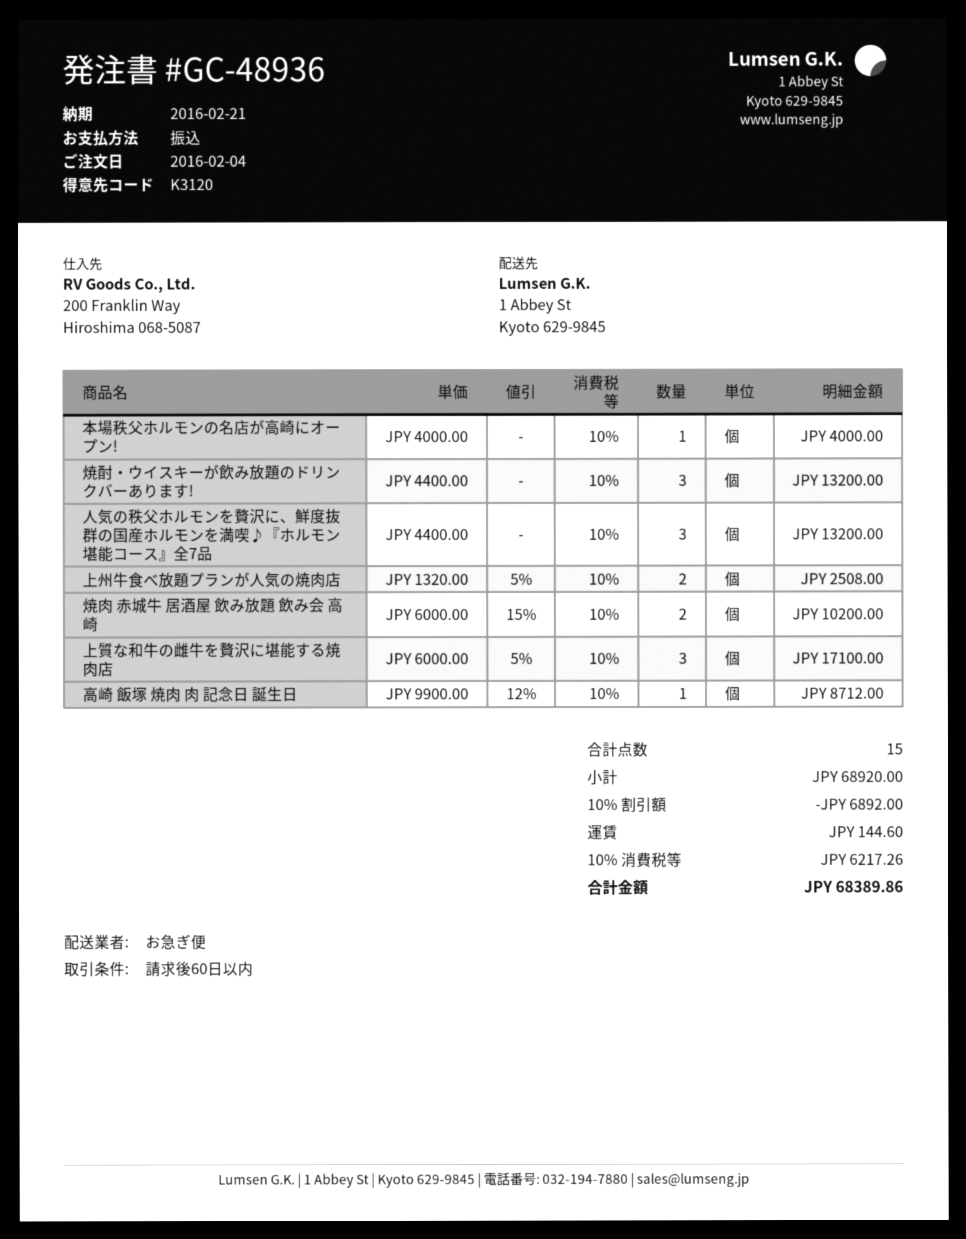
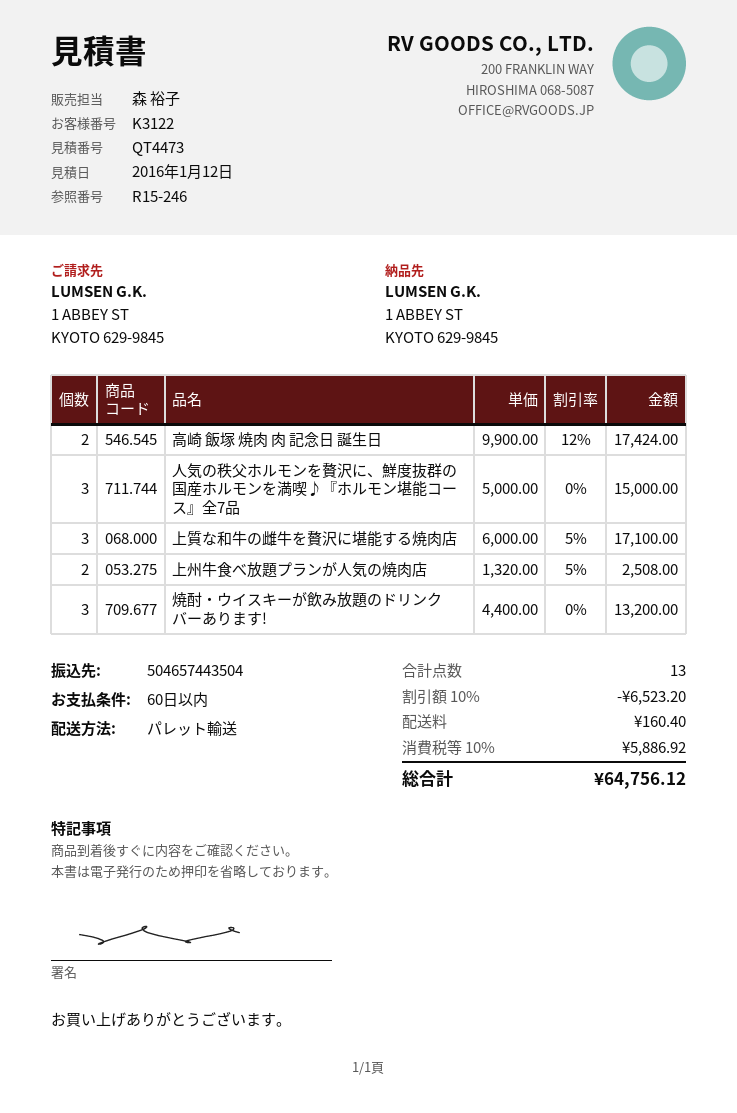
customer number: K3120 -> K3122
shipping method: express -> pallet freight
本場秩父ホルモンの名店が高崎にオープン!: 1 x 4000.00 = 4000.00 -> none
人気の秩父ホルモンを贅沢に、鮮度抜群の国産ホルモンを満喫♪『ホルモン堪能コース』全7品: 3 x 4400.00 = 13200.00 -> 3 x 5000.00 = 15000.00
焼肉 赤城牛 居酒屋 飲み放題 飲み会 高崎: 2 x 6000.00 - 15% = 10200.00 -> none
高崎 飯塚 焼肉 肉 記念日 誕生日: 1 x 9900.00 - 12% = 8712.00 -> 2 x 9900.00 - 12% = 17424.00
total quantity: 15 -> 13
discount: 10% = 6892.00 -> 10% = 6523.20
shipping: 144.60 -> 160.40
tax: 10% = 6217.26 -> 10% = 5886.92
total: 68389.86 -> 64756.12

